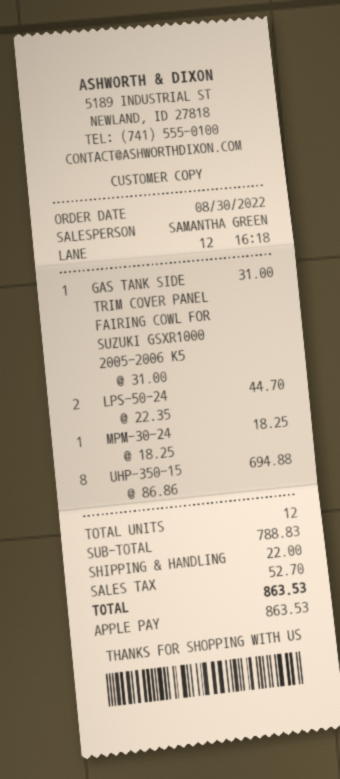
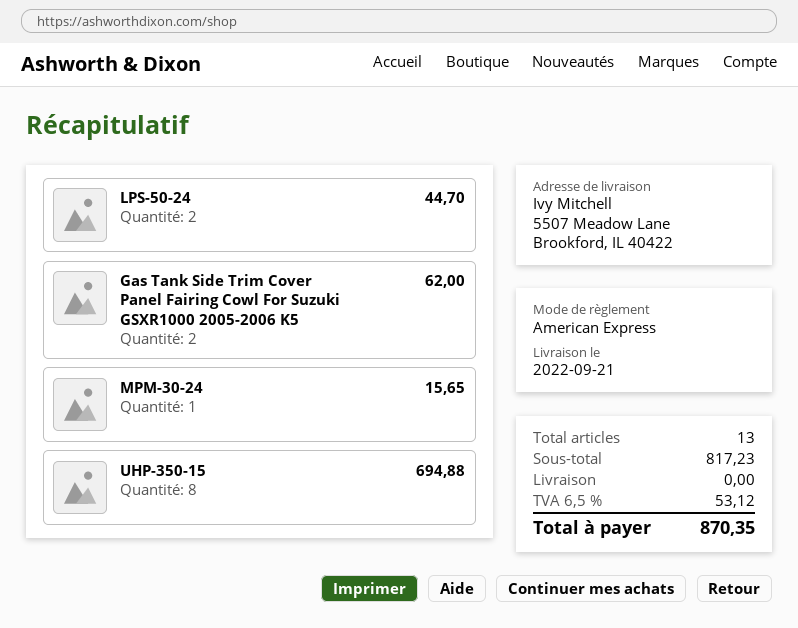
payment method: Apple Pay -> American Express
GAS TANK SIDE TRIM COVER PANEL FAIRING COWL FOR SUZUKI GSXR1000 2005-2006 K5: 1 for 31.00 -> 2 for 62.00
MPM-30-24: 1 for 18.25 -> 1 for 15.65
total quantity: 12 -> 13
subtotal: 788.83 -> 817.23
shipping: 22.00 -> 0.00
tax: 52.70 -> 53.12
total: 863.53 -> 870.35

